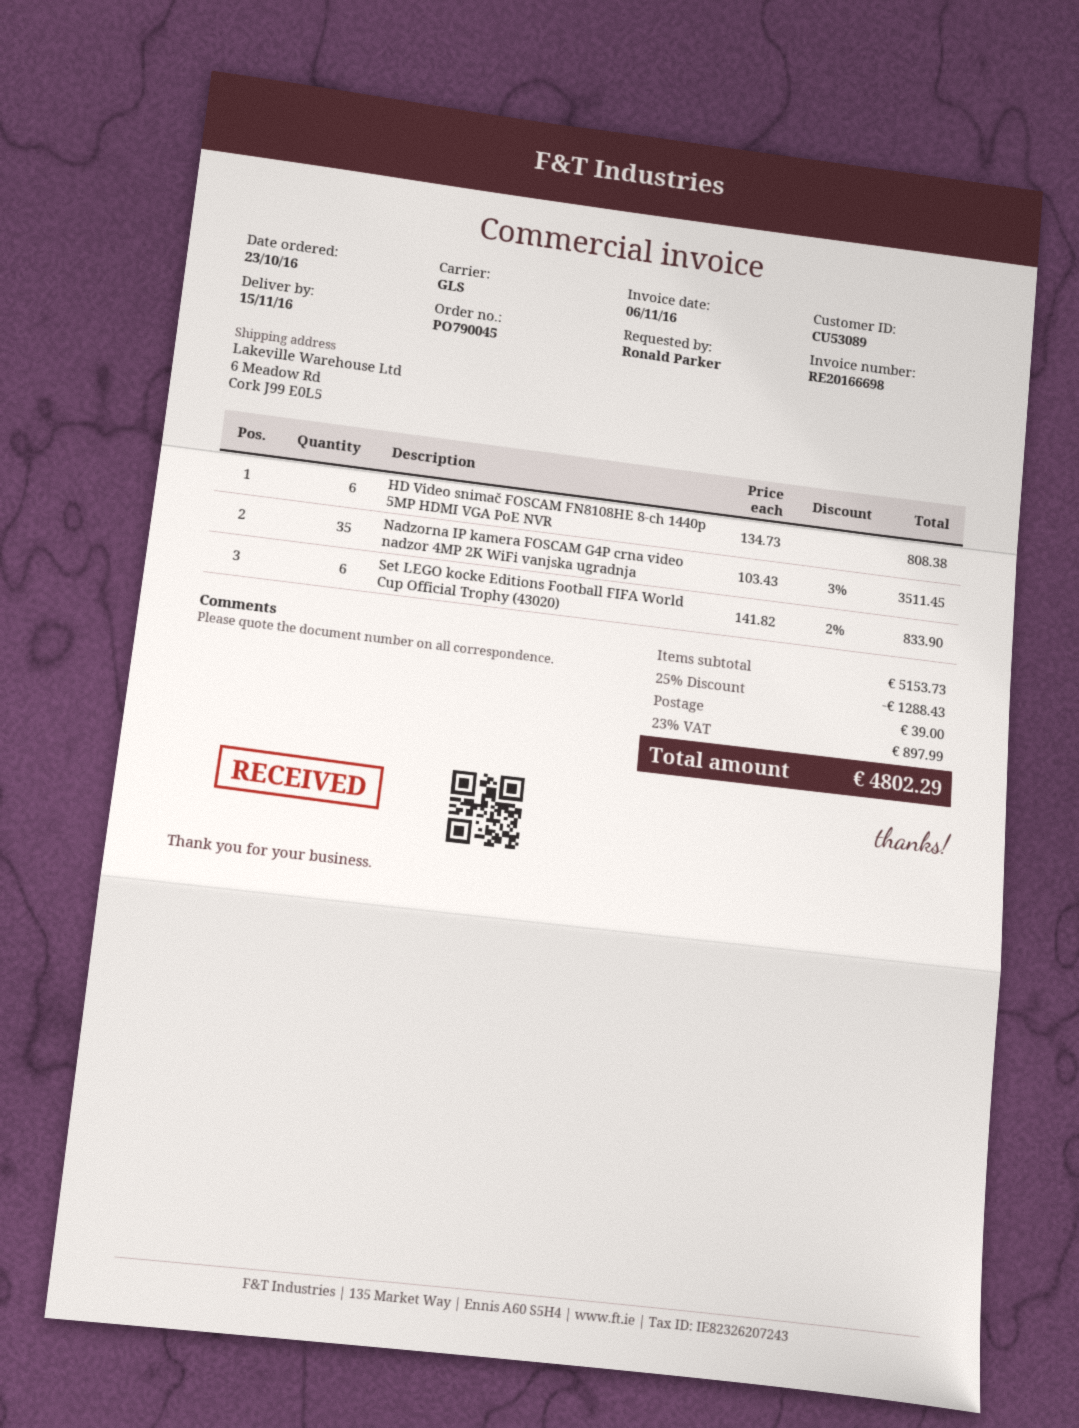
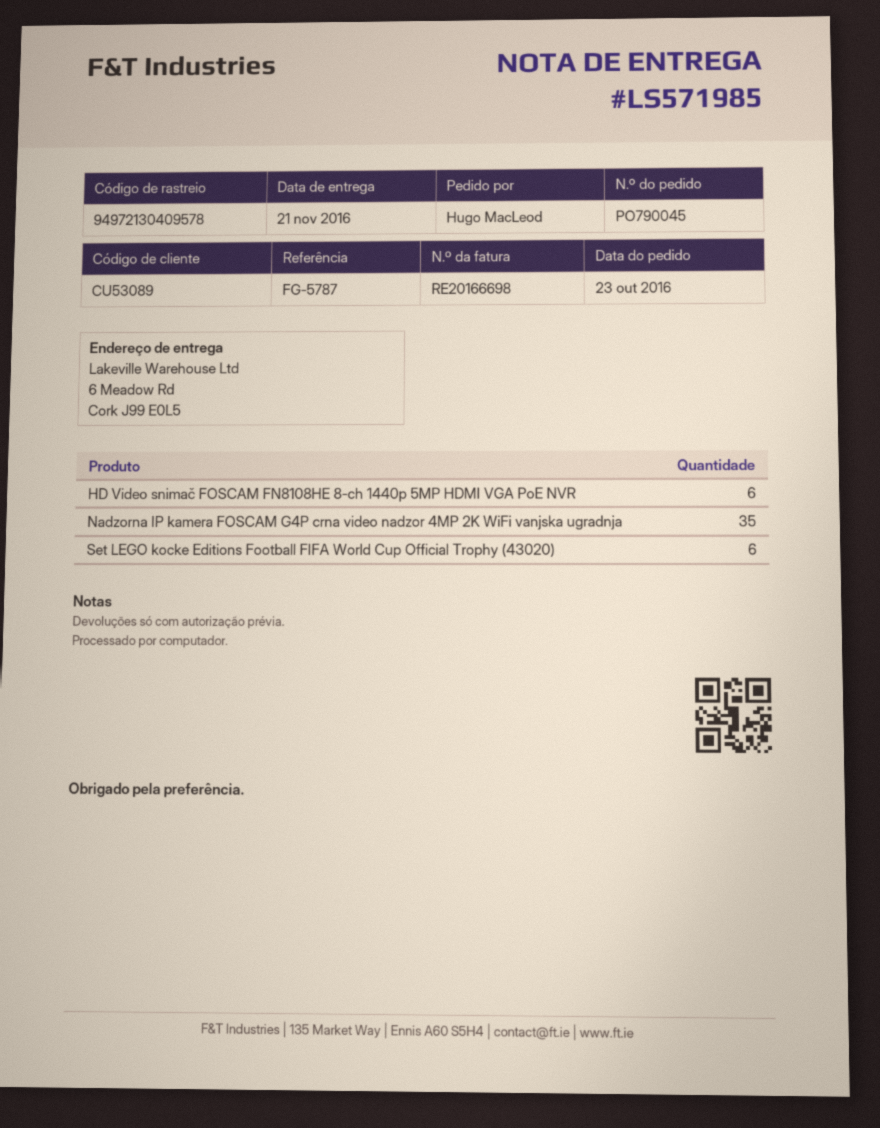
delivery date: 2016-11-15 -> 2016-11-21
ordered by: Ronald Parker -> Hugo MacLeod

